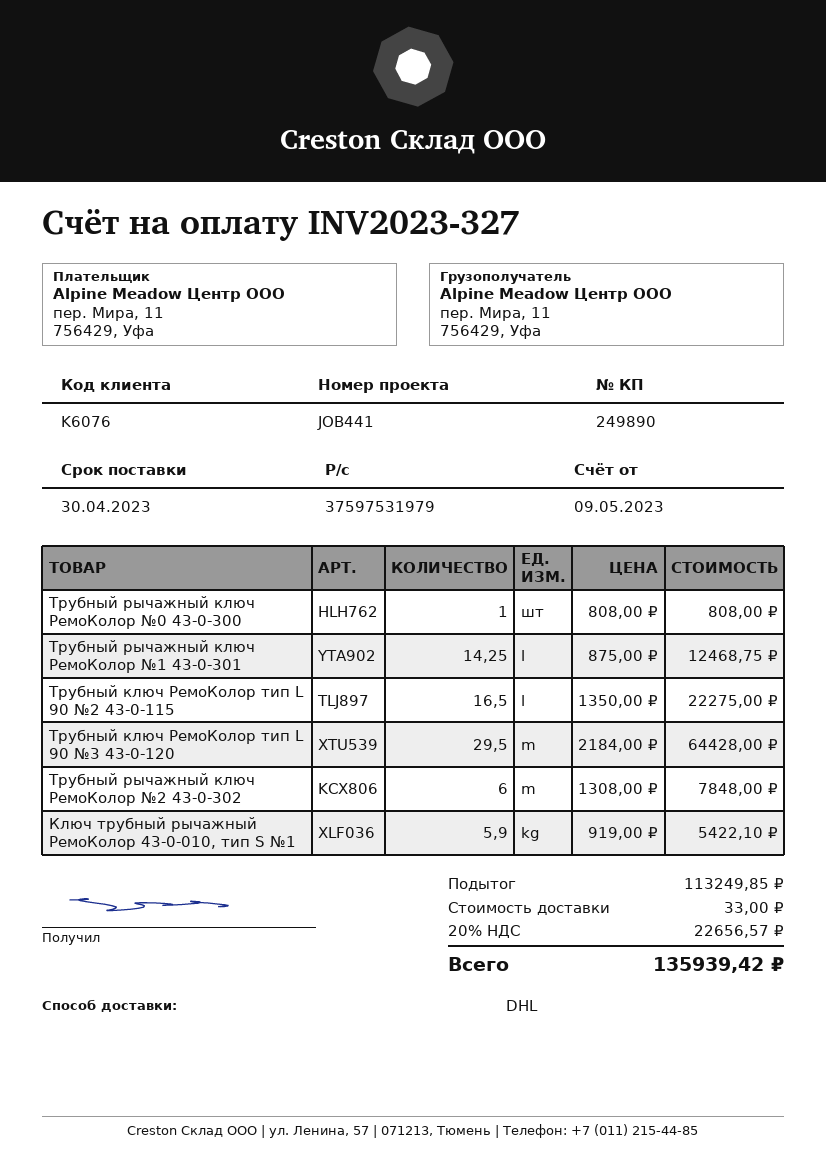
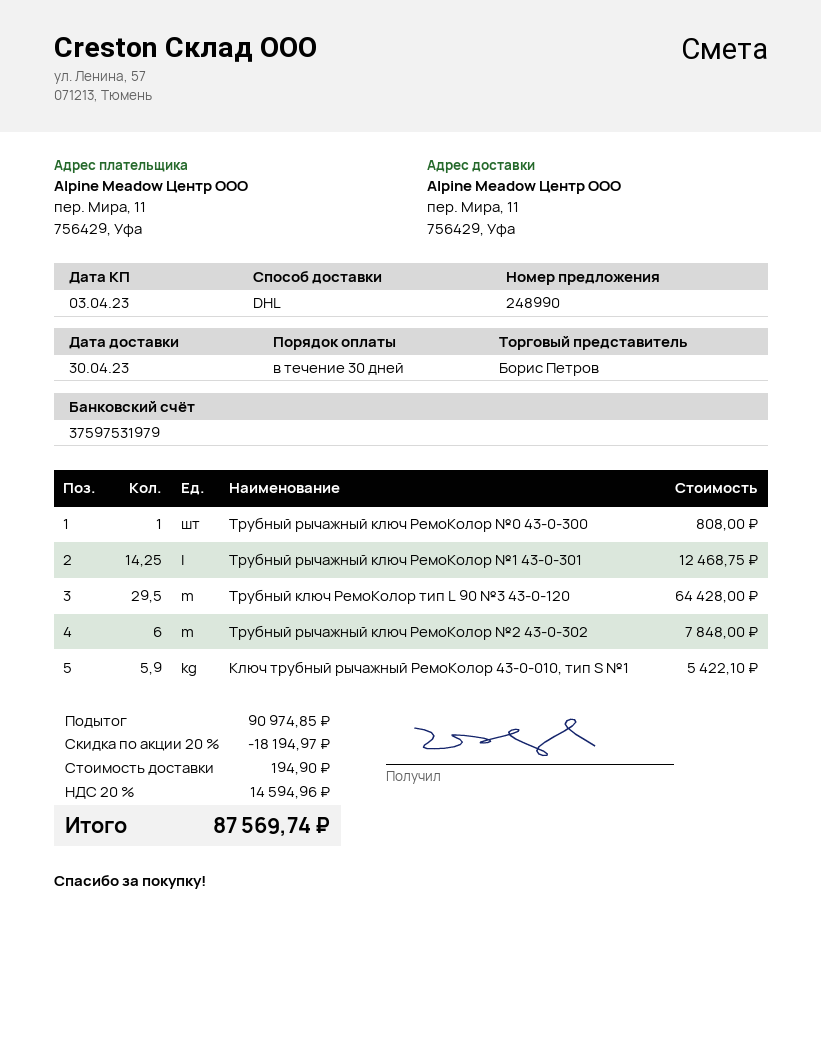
quote number: 249890 -> 248990
Трубный ключ РемоКолор тип L 90 №2 43-0-115: 16.5 for 22275.00 -> none
subtotal: 113249.85 -> 90974.85
discount: none -> 20% = 18194.97
shipping: 33.00 -> 194.90
tax: 20% = 22656.57 -> 20% = 14594.96
total: 135939.42 -> 87569.74

